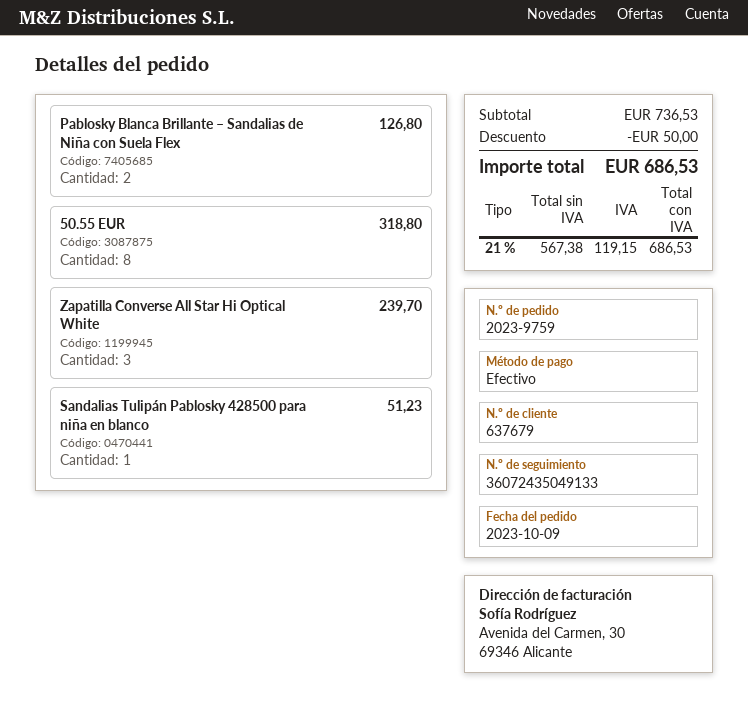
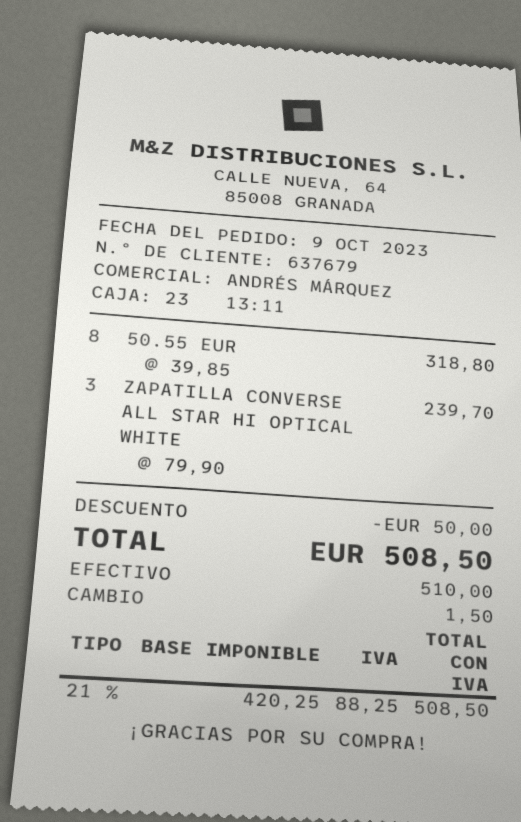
Pablosky Blanca Brillante – Sandalias de Niña con Suela Flex: 2 for 126.80 -> none
Sandalias Tulipán Pablosky 428500 para niña en blanco: 1 for 51.23 -> none
net: 567.38 -> 420.25
tax: 21% = 119.15 -> 21% = 88.25
total: 686.53 -> 508.50

